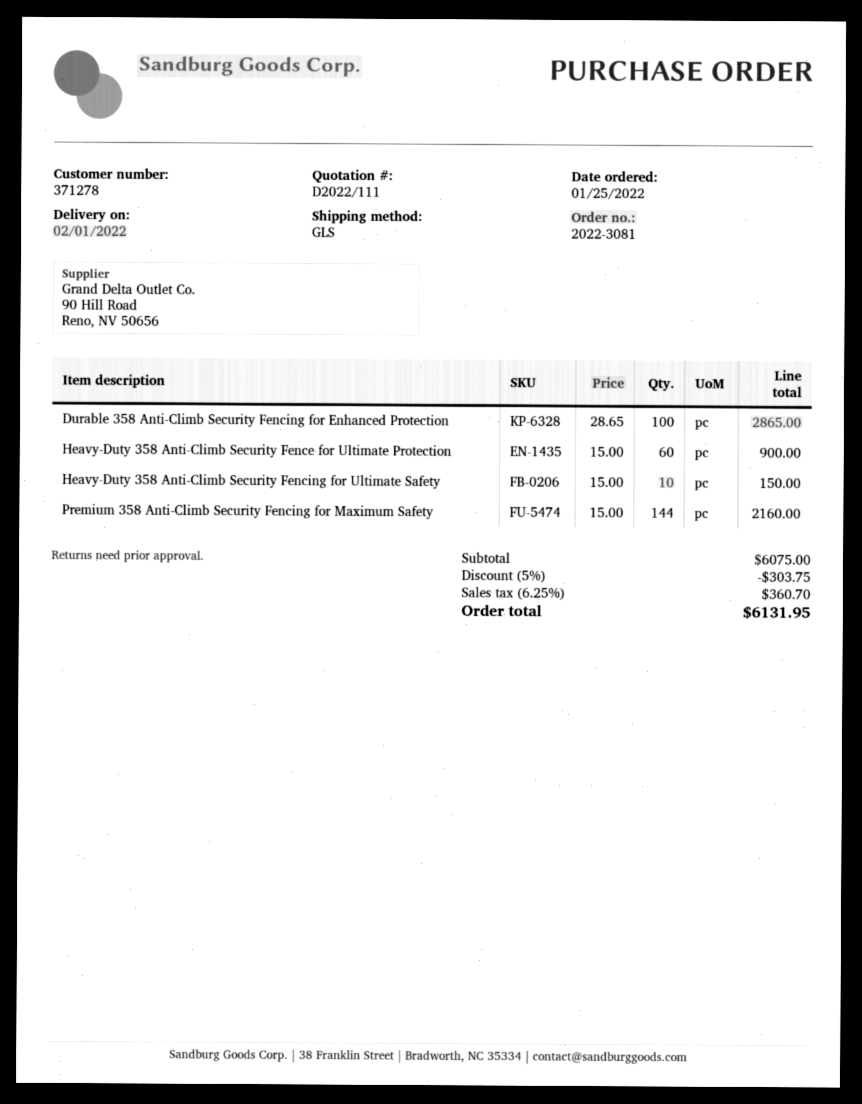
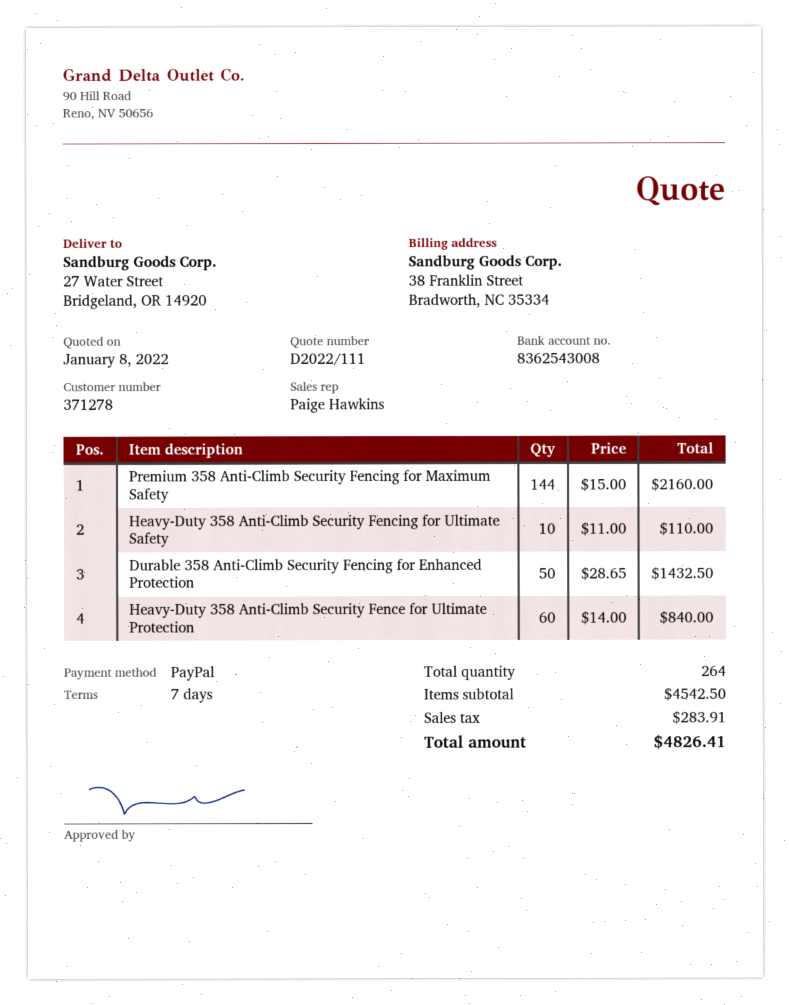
Durable 358 Anti-Climb Security Fencing for Enhanced Protection: 100 x 28.65 = 2865.00 -> 50 x 28.65 = 1432.50
Heavy-Duty 358 Anti-Climb Security Fence for Ultimate Protection: 60 x 15.00 = 900.00 -> 60 x 14.00 = 840.00
Heavy-Duty 358 Anti-Climb Security Fencing for Ultimate Safety: 10 x 15.00 = 150.00 -> 10 x 11.00 = 110.00
subtotal: 6075.00 -> 4542.50
discount: 5% = 303.75 -> none
tax: 360.70 -> 283.91
total: 6131.95 -> 4826.41

